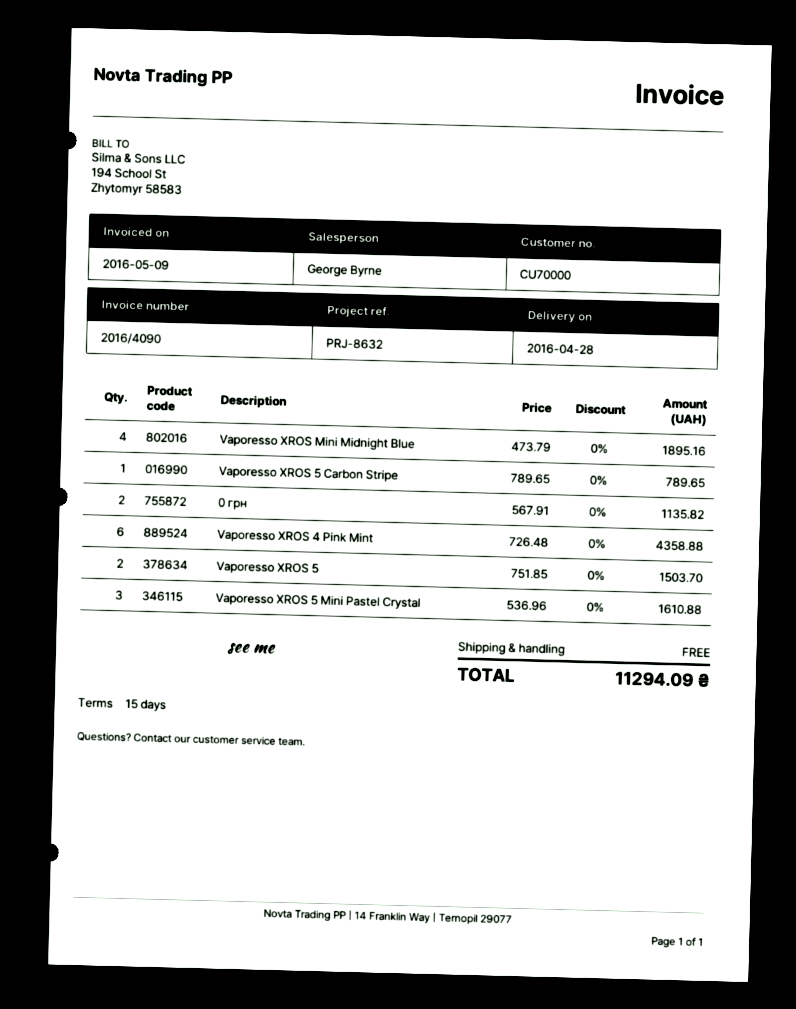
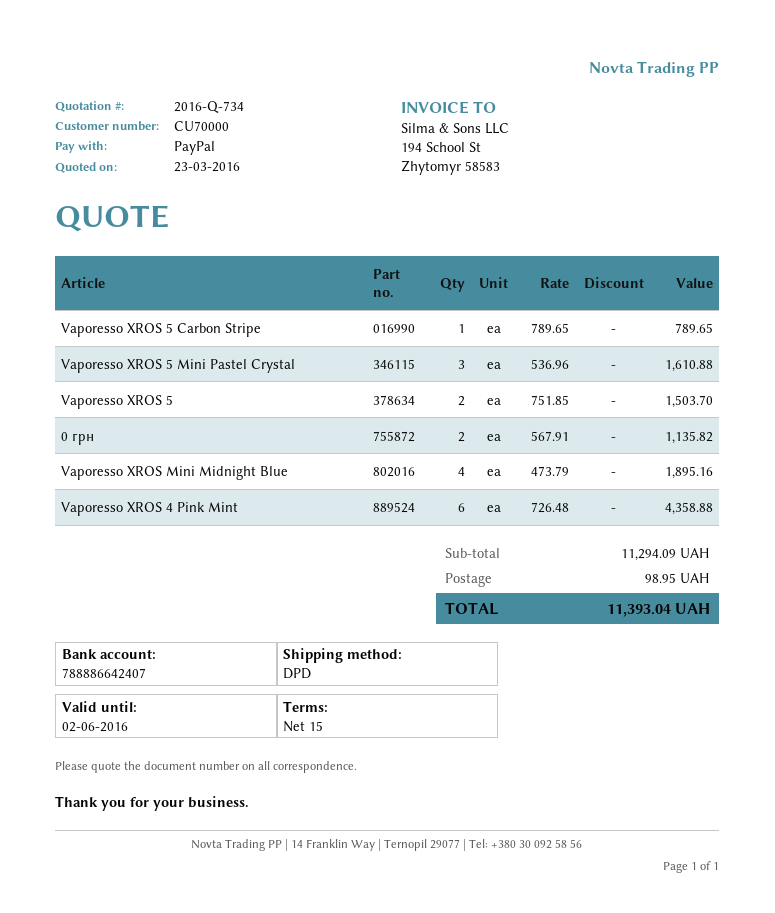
shipping: 0.00 -> 98.95
total: 11294.09 -> 11393.04

